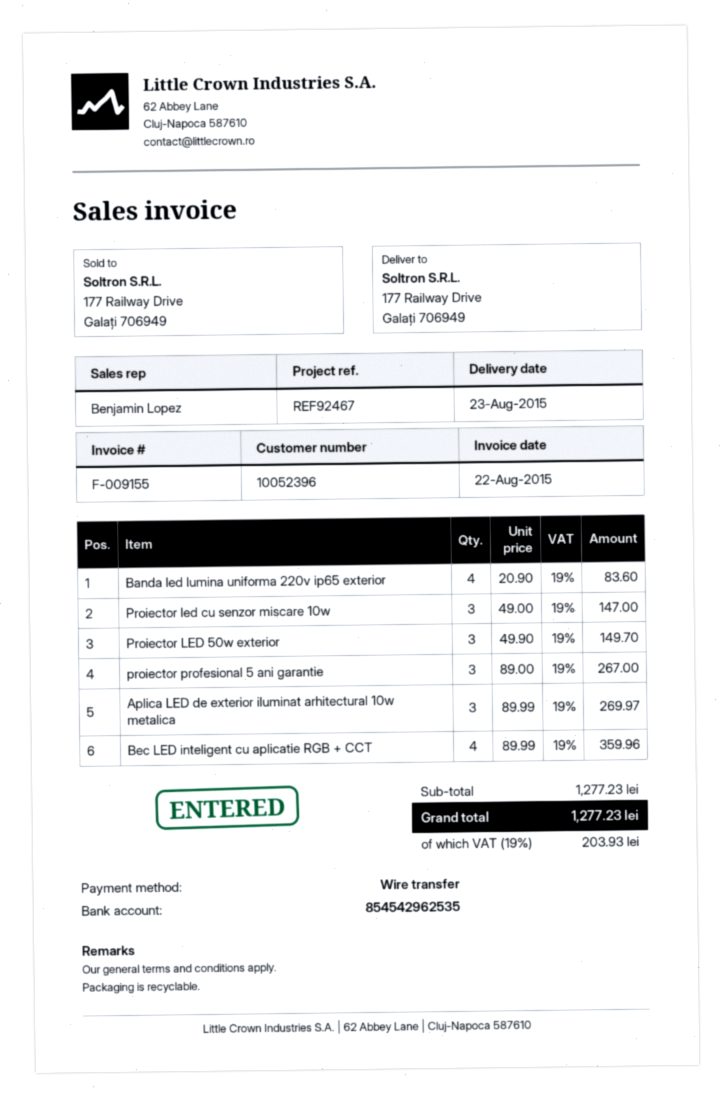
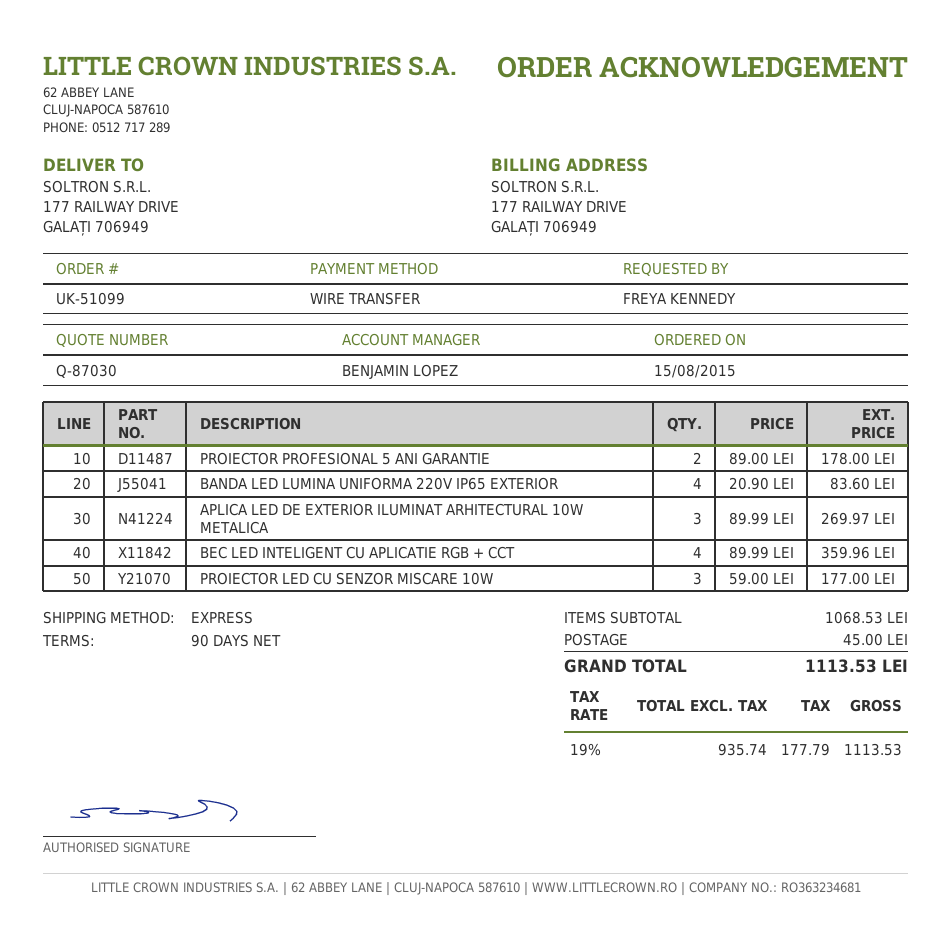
Proiector led cu senzor miscare 10w: 3 x 49.00 = 147.00 -> 3 x 59.00 = 177.00
Proiector LED 50w exterior: 3 x 49.90 = 149.70 -> none
proiector profesional 5 ani garantie: 3 x 89.00 = 267.00 -> 2 x 89.00 = 178.00
subtotal: 1277.23 -> 1068.53
shipping: none -> 45.00
tax: 19% = 203.93 -> 19% = 177.79
total: 1277.23 -> 1113.53

